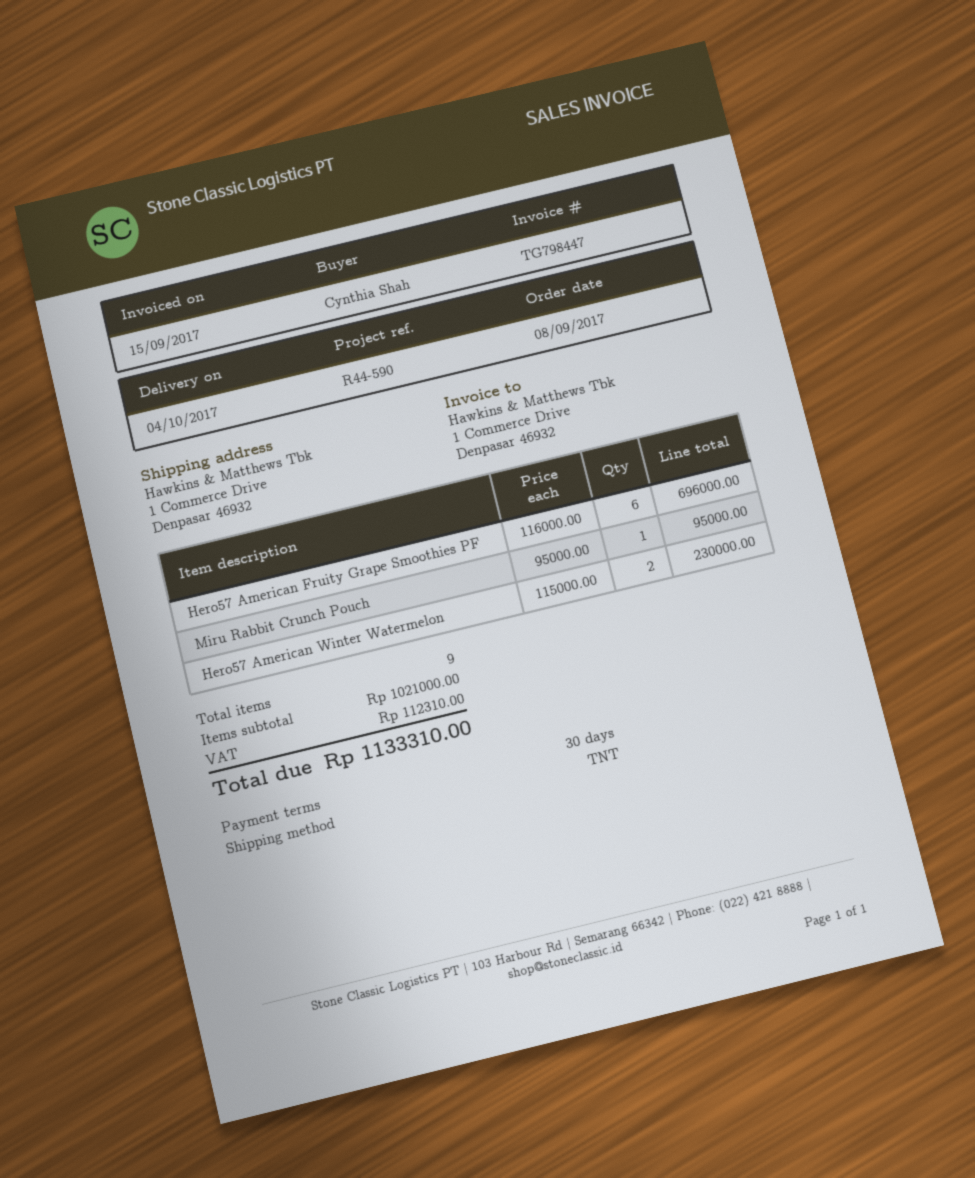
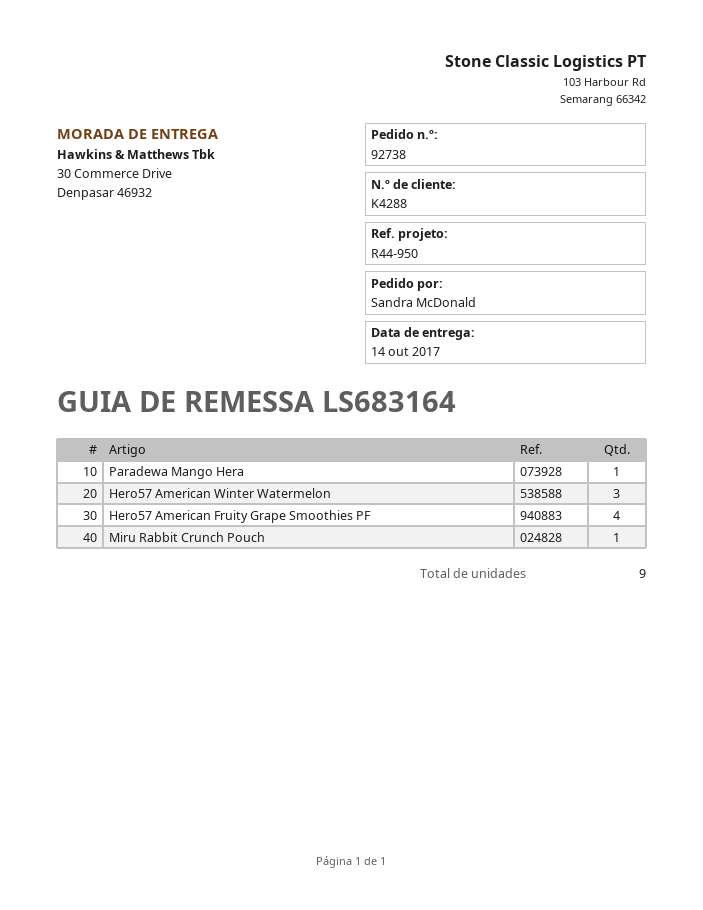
delivery date: 2017-10-04 -> 2017-10-14
reference: R44-590 -> R44-950
ordered by: Cynthia Shah -> Sandra McDonald
ship to: 1 Commerce Drive, Denpasar 46932 -> 30 Commerce Drive, Denpasar 46932
Hero57 American Fruity Grape Smoothies PF: 6 -> 4
Hero57 American Winter Watermelon: 2 -> 3
Paradewa Mango Hera: none -> 1

